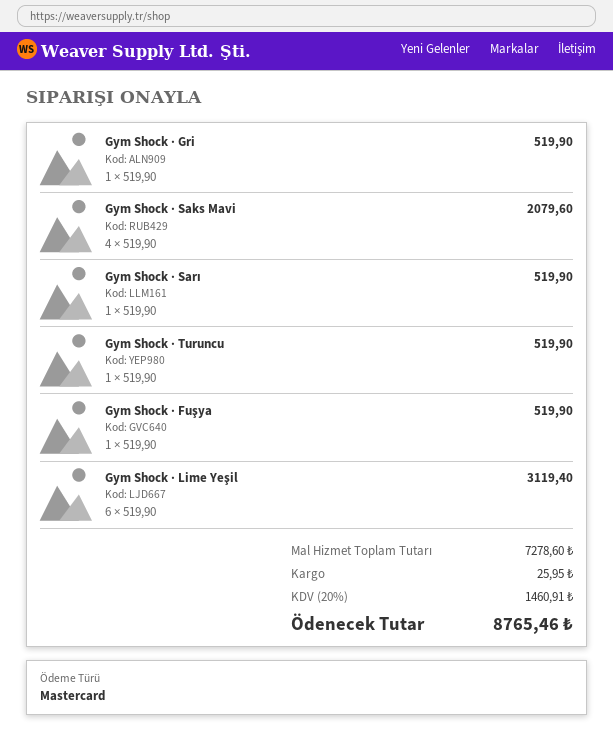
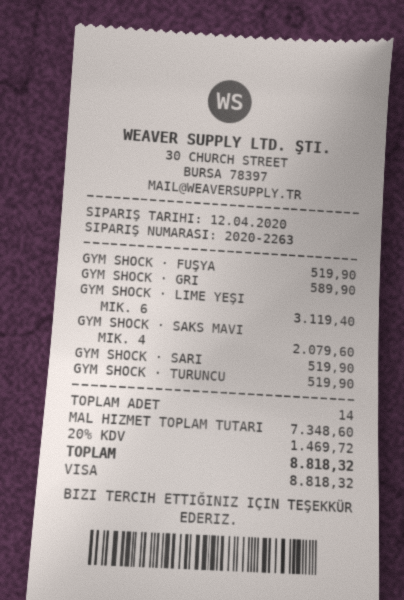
payment method: Mastercard -> Visa
Gym Shock · Gri: 1 for 519.90 -> 1 for 589.90
subtotal: 7278.60 -> 7348.60
shipping: 25.95 -> none
tax: 20% = 1460.91 -> 20% = 1469.72
total: 8765.46 -> 8818.32

